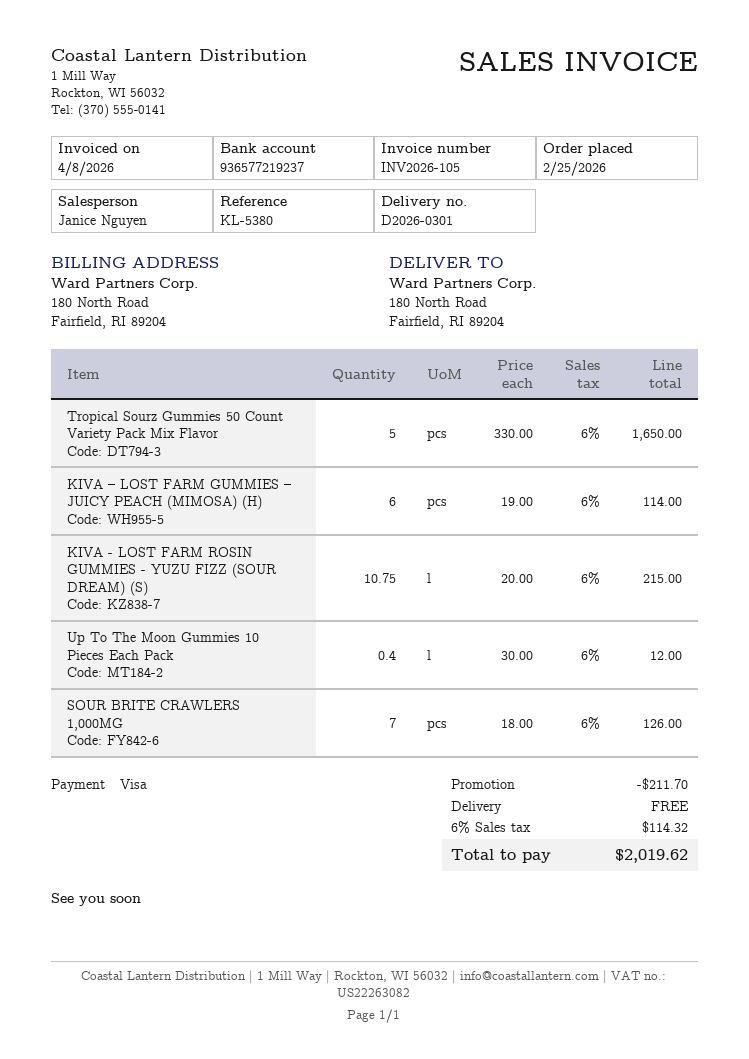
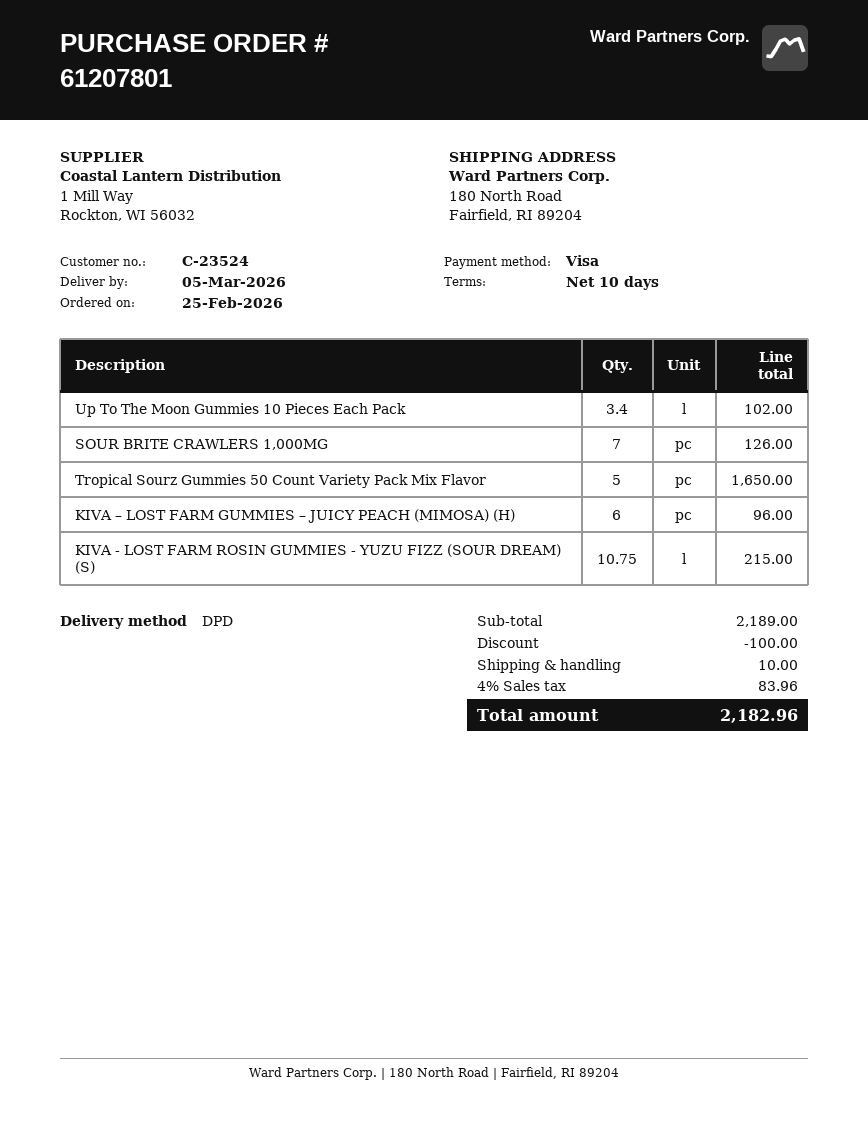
KIVA – LOST FARM GUMMIES – JUICY PEACH (MIMOSA) (H): 6 for 114.00 -> 6 for 96.00
Up To The Moon Gummies 10 Pieces Each Pack: 0.4 for 12.00 -> 3.4 for 102.00
discount: 211.70 -> 100.00
shipping: 0.00 -> 10.00
tax: 6% = 114.32 -> 4% = 83.96
total: 2019.62 -> 2182.96

